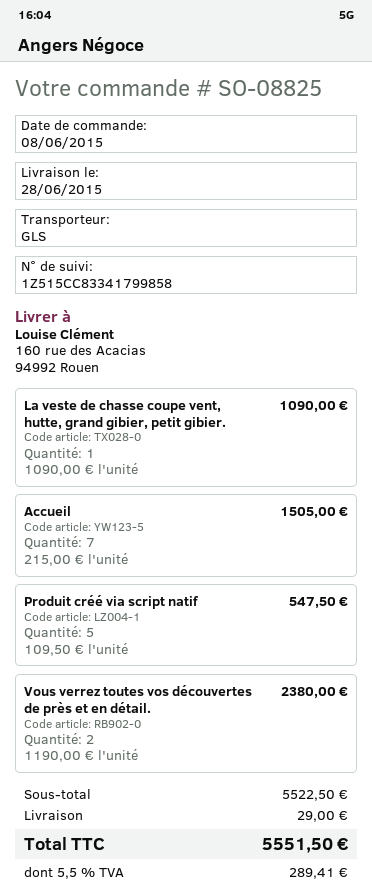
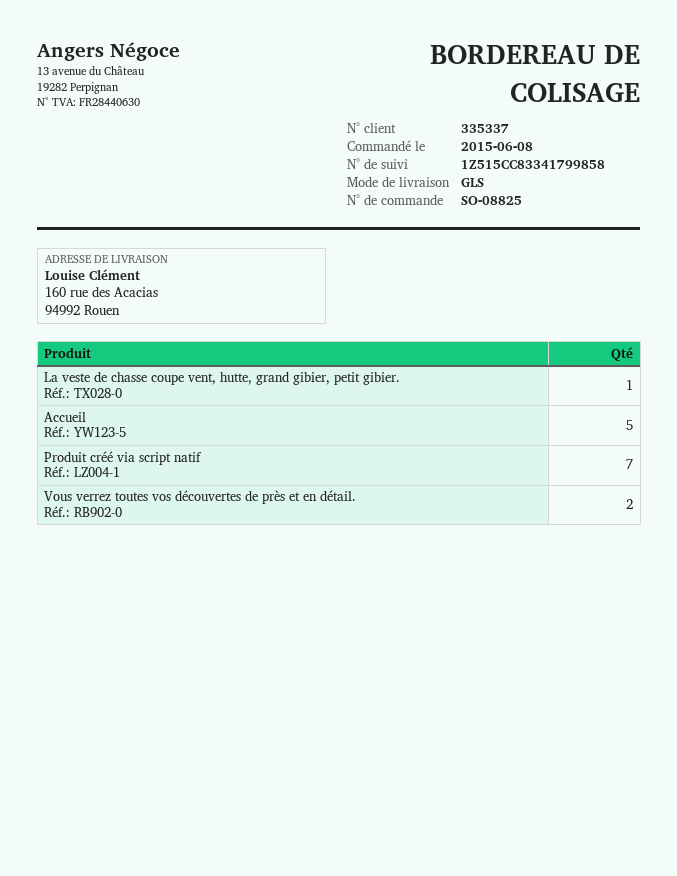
Accueil: 7 -> 5
Produit créé via script natif: 5 -> 7

